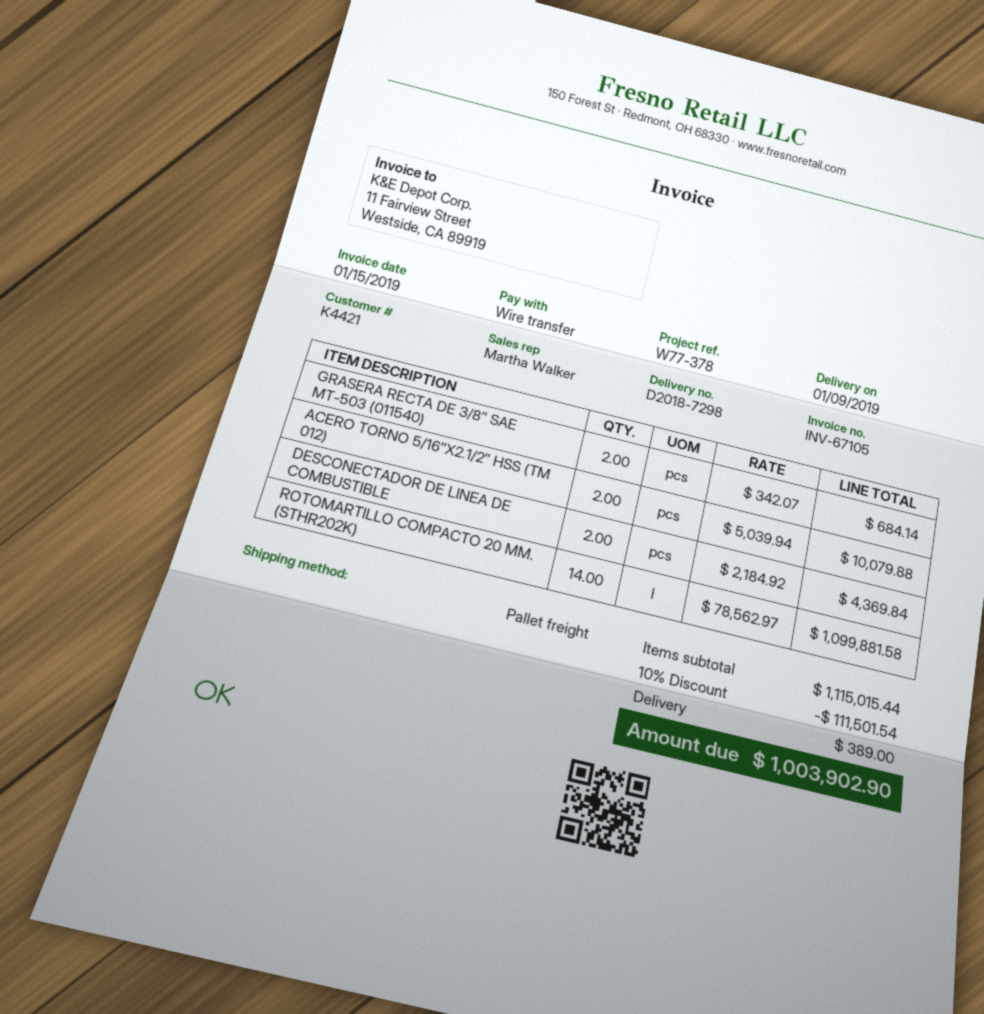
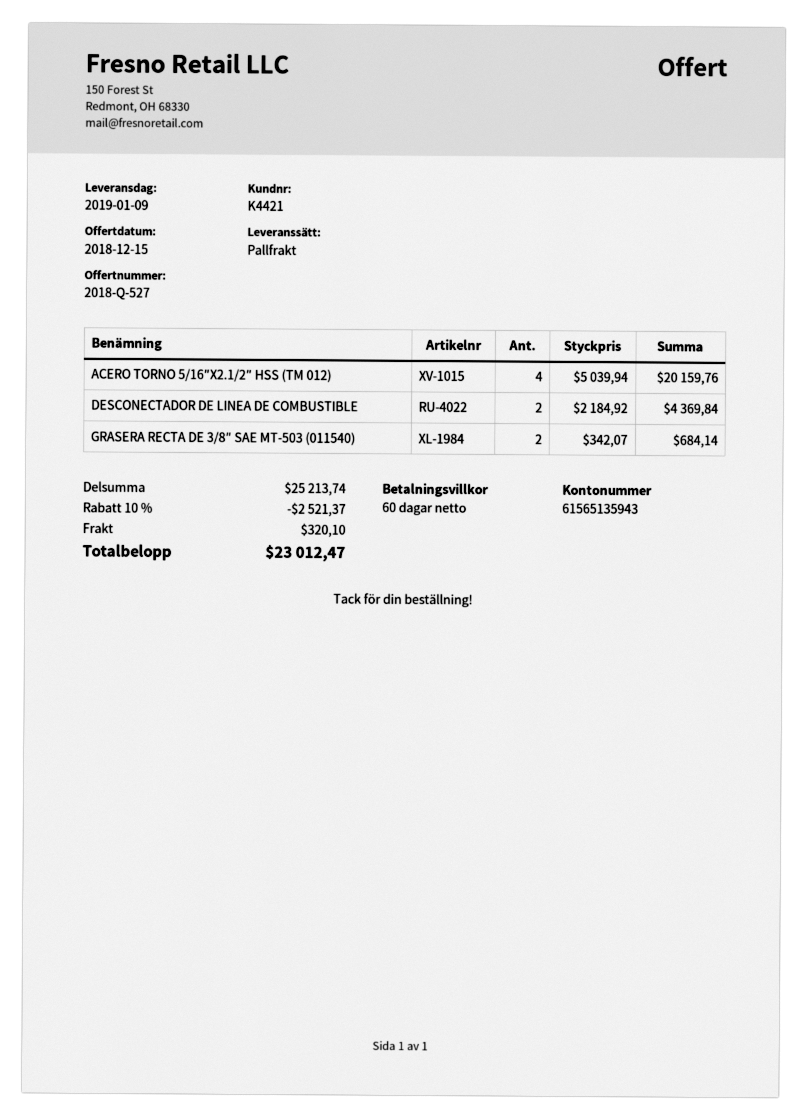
ACERO TORNO 5/16″X2.1/2″ HSS (TM 012): 2 x 5039.94 = 10079.88 -> 4 x 5039.94 = 20159.76
ROTOMARTILLO COMPACTO 20 MM. (STHR202K): 14 x 78562.97 = 1099881.58 -> none
subtotal: 1115015.44 -> 25213.74
discount: 10% = 111501.54 -> 10% = 2521.37
shipping: 389.00 -> 320.10
total: 1003902.90 -> 23012.47

